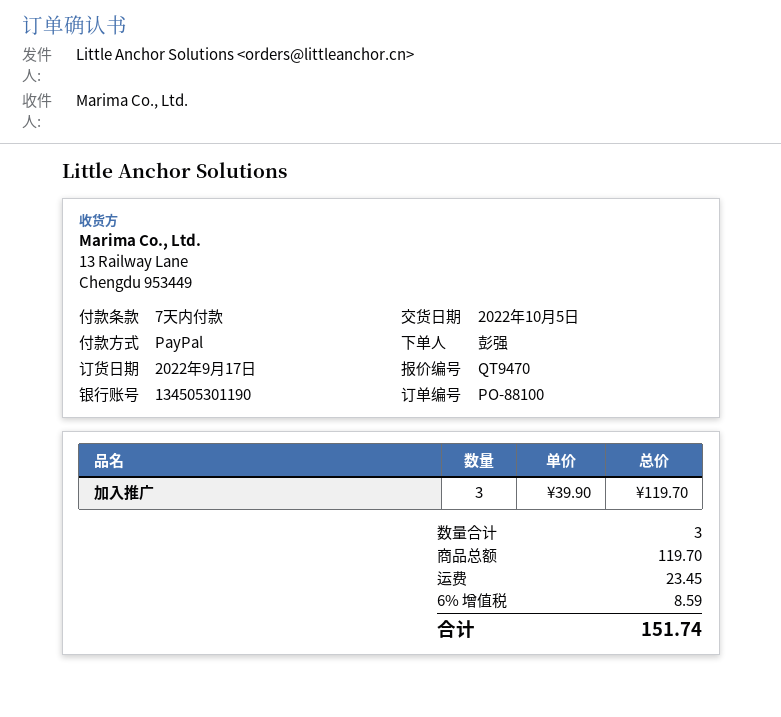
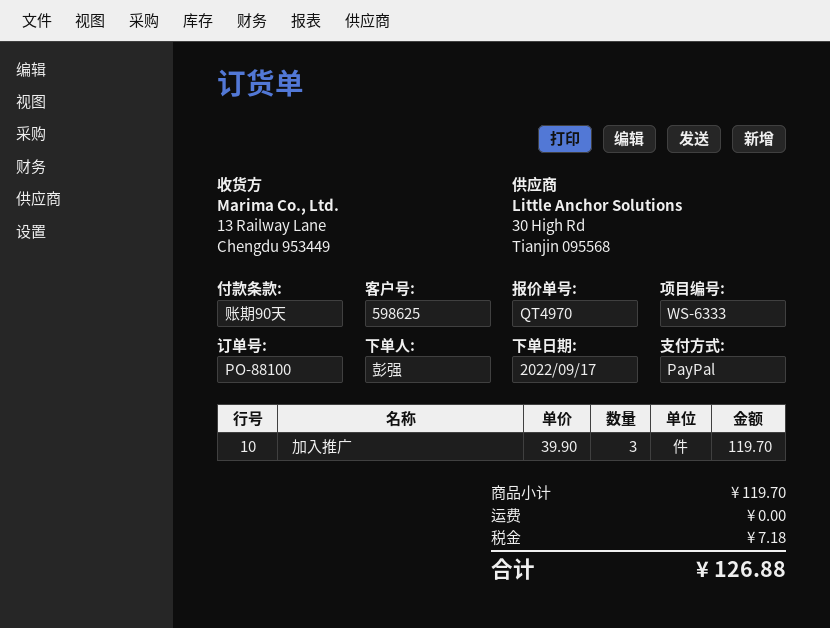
quote number: QT9470 -> QT4970
payment terms: 7 days -> 90 days
shipping: 23.45 -> 0.00
tax: 8.59 -> 7.18
total: 151.74 -> 126.88

